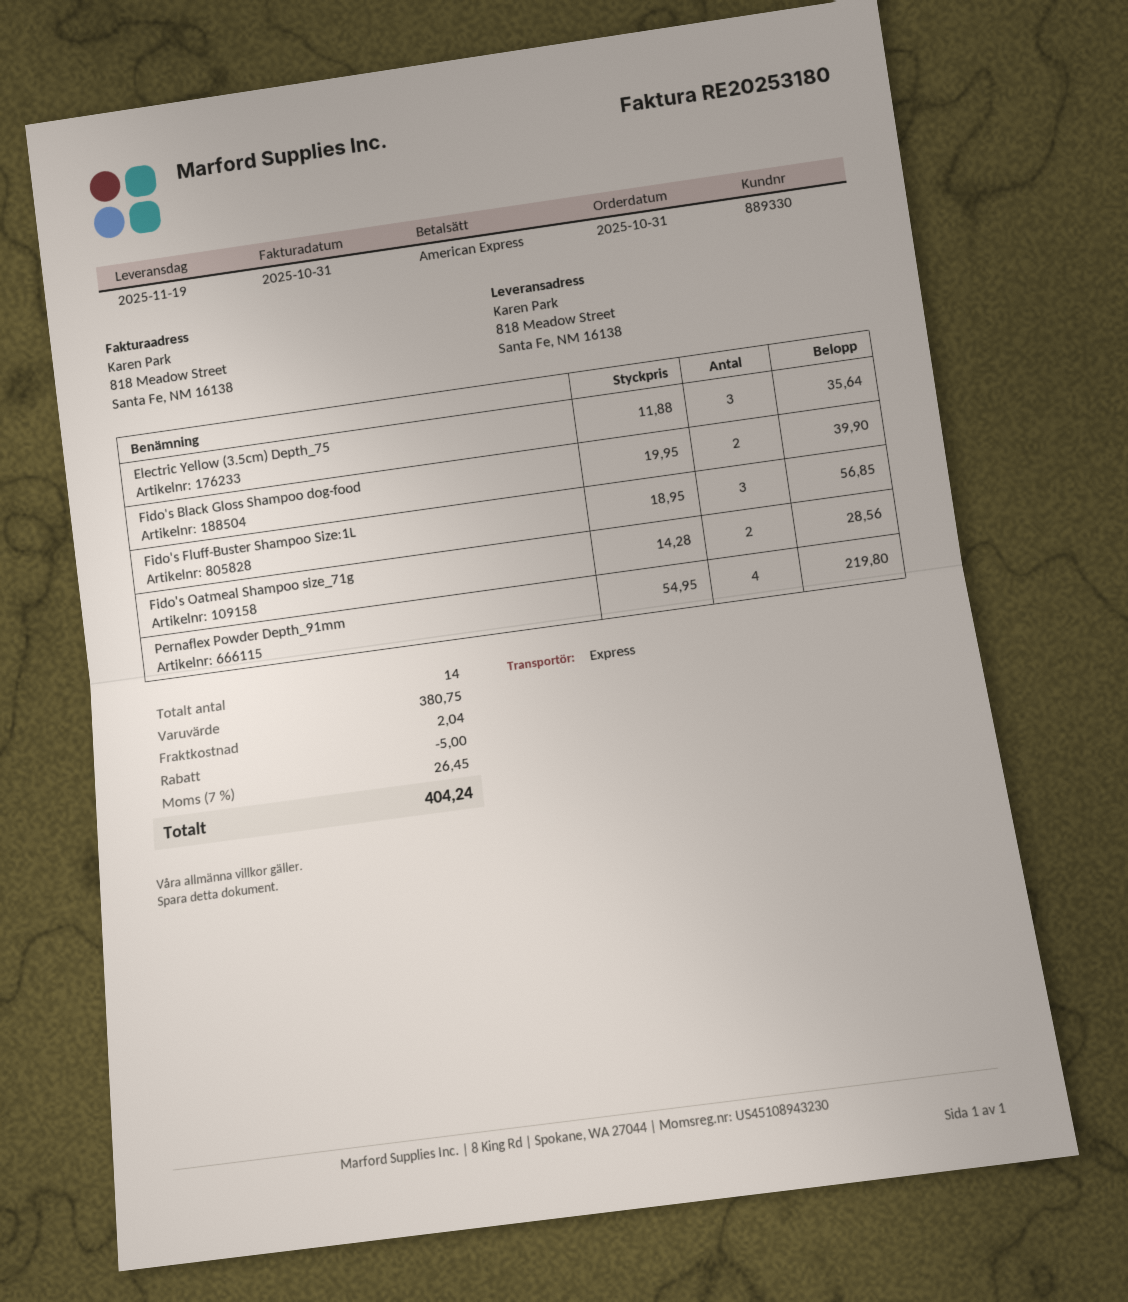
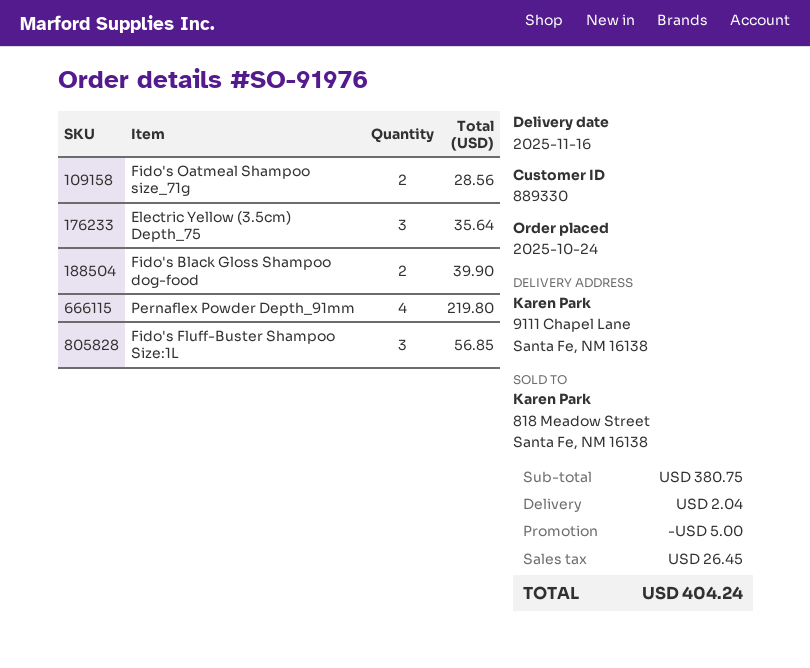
order date: 2025-10-31 -> 2025-10-24
delivery date: 2025-11-19 -> 2025-11-16
ship to: 818 Meadow Street, Santa Fe, NM 16138 -> 9111 Chapel Lane, Santa Fe, NM 16138

